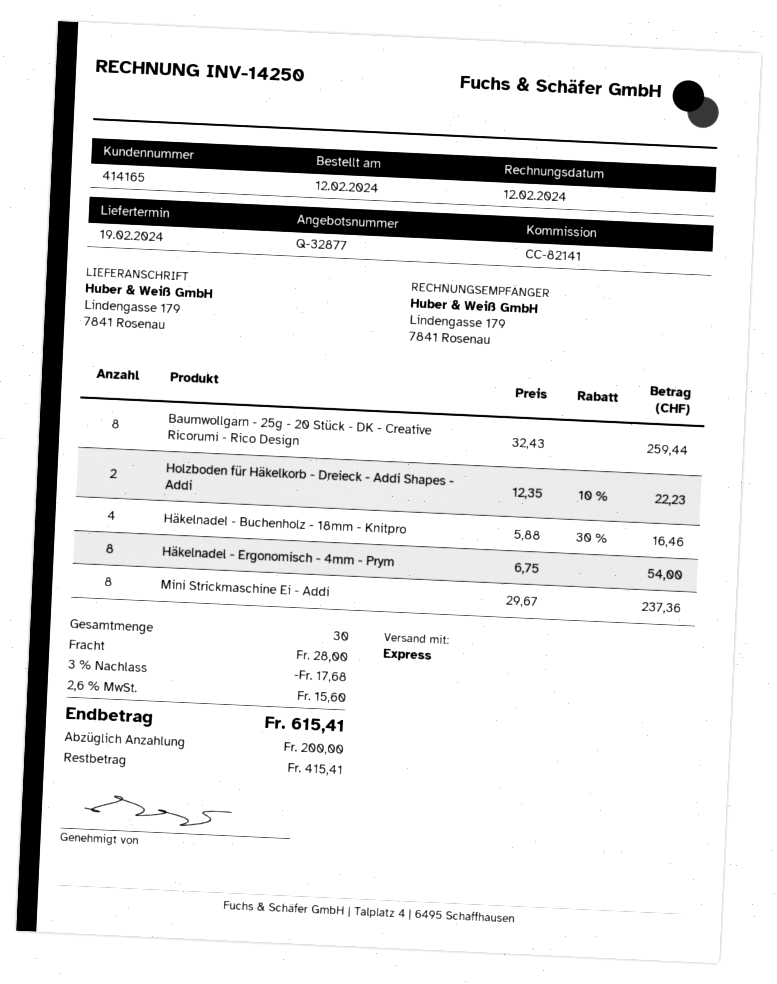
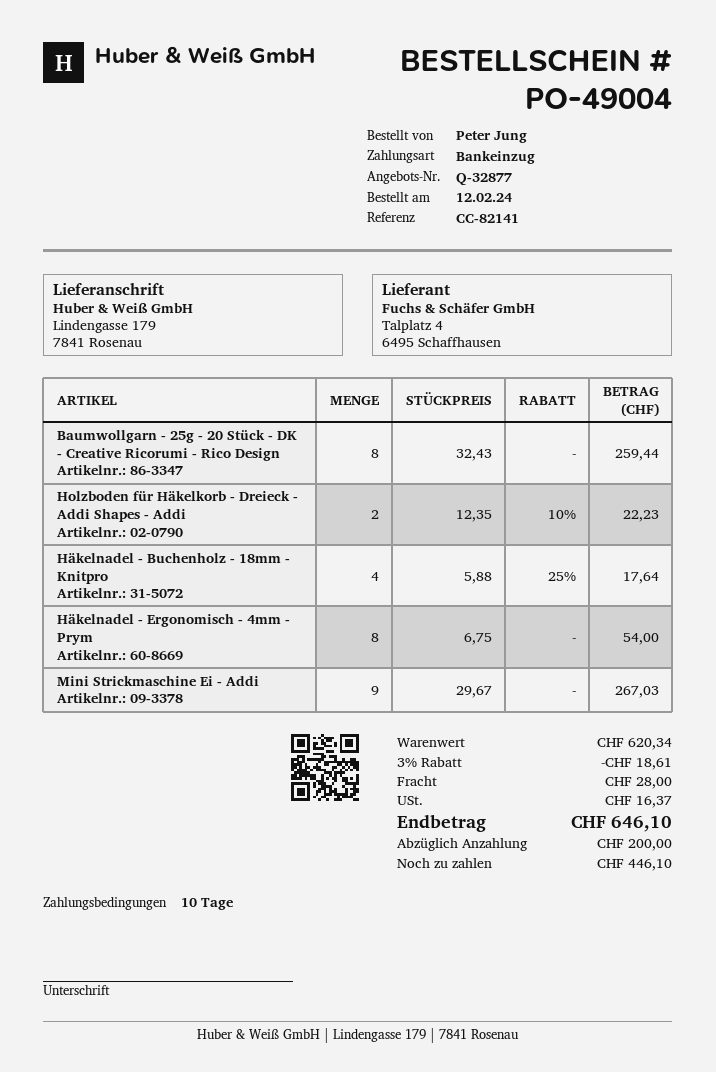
Häkelnadel - Buchenholz - 18mm - Knitpro: 4 x 5.88 - 30% = 16.46 -> 4 x 5.88 - 25% = 17.64
Mini Strickmaschine Ei - Addi: 8 x 29.67 = 237.36 -> 9 x 29.67 = 267.03
discount: 3% = 17.68 -> 3% = 18.61
tax: 15.60 -> 16.37
total: 615.41 -> 646.10
balance: 415.41 -> 446.10

